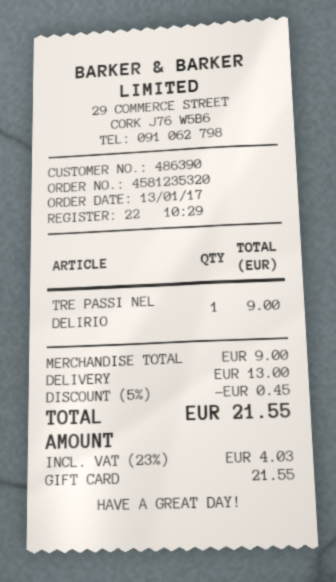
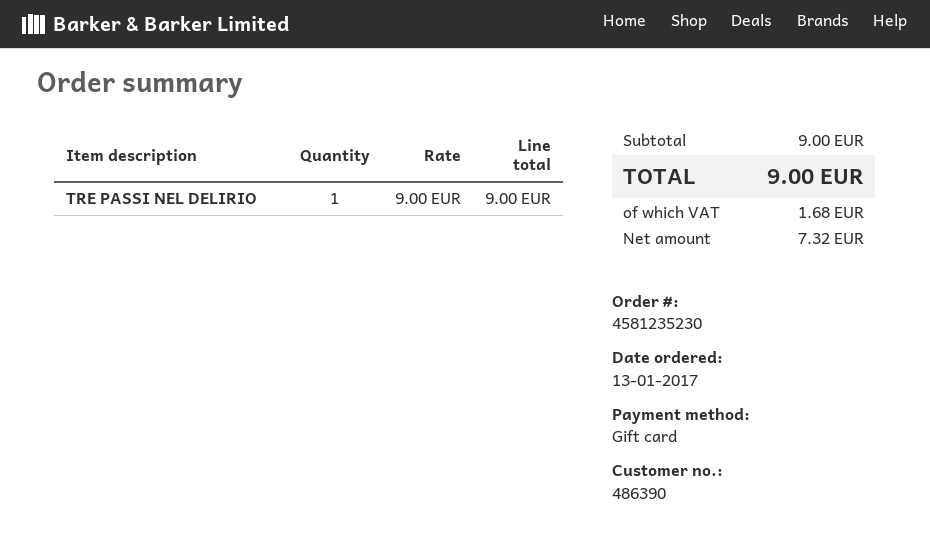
order number: 4581235320 -> 4581235230
discount: 5% = 0.45 -> none
shipping: 13.00 -> none
tax: 4.03 -> 1.68
total: 21.55 -> 9.00

